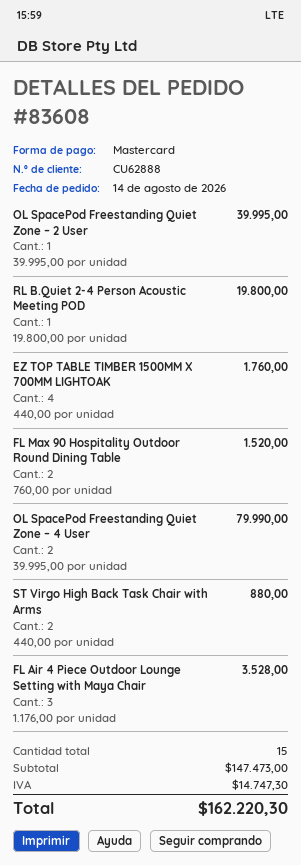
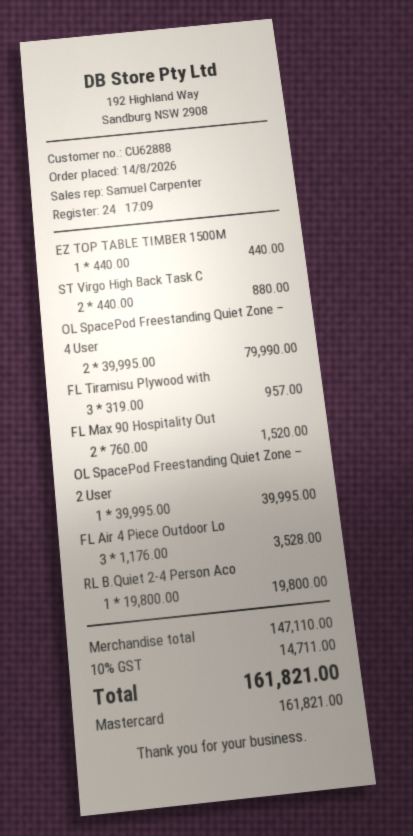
EZ TOP TABLE TIMBER 1500MM X 700MM LIGHTOAK: 4 x 440.00 = 1760.00 -> 1 x 440.00 = 440.00
FL Tiramisu Plywood with: none -> 3 x 319.00 = 957.00
subtotal: 147473.00 -> 147110.00
tax: 14747.30 -> 14711.00
total: 162220.30 -> 161821.00

